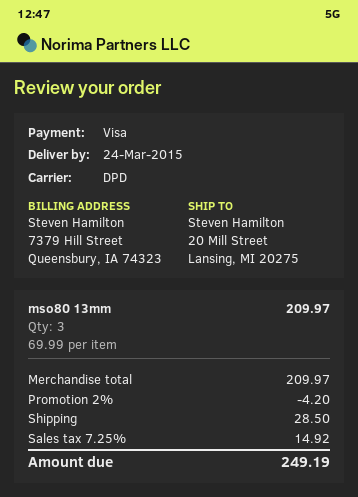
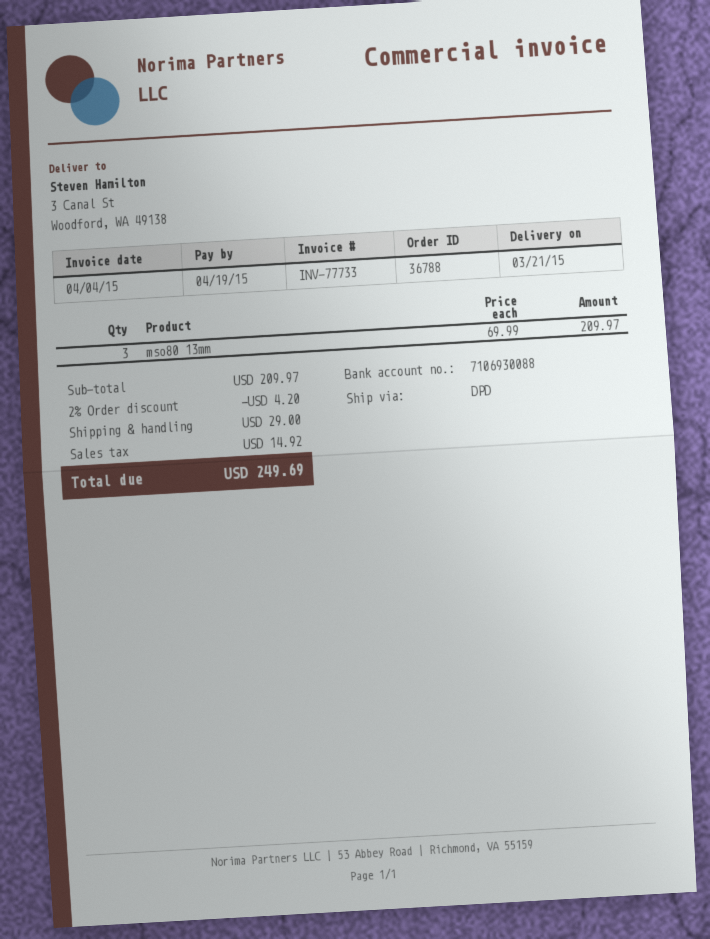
delivery date: 2015-03-24 -> 2015-03-21
ship to: 20 Mill Street, Lansing, MI 20275 -> 3 Canal St, Woodford, WA 49138
shipping: 28.50 -> 29.00
total: 249.19 -> 249.69

